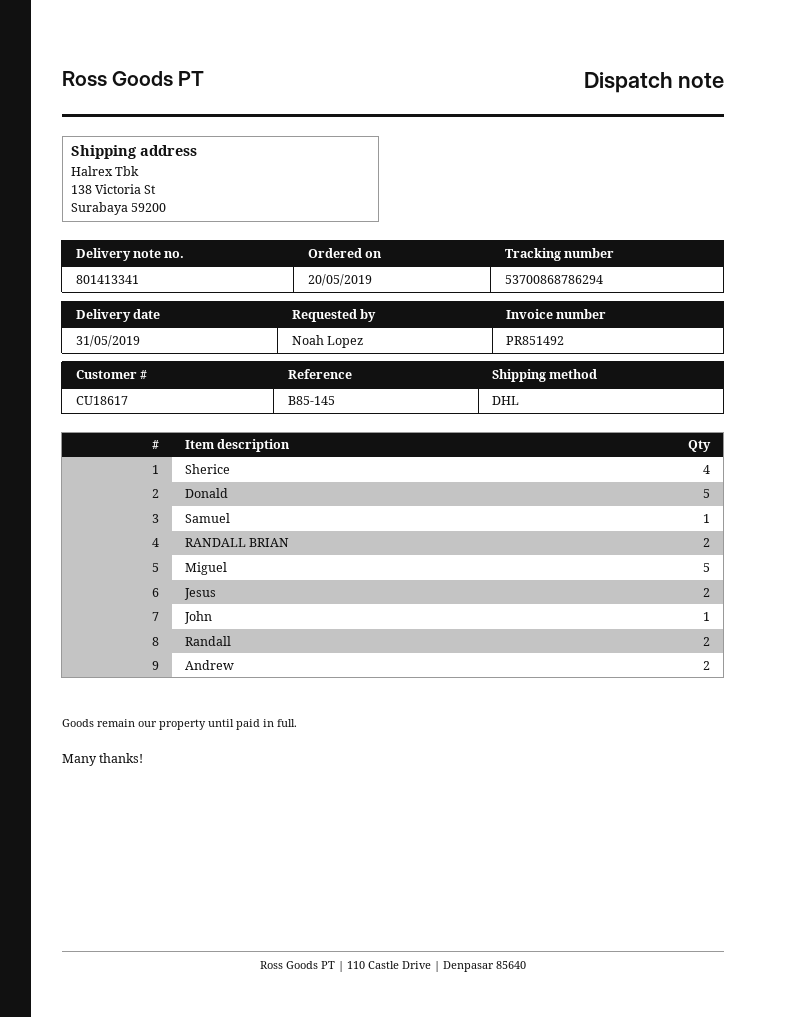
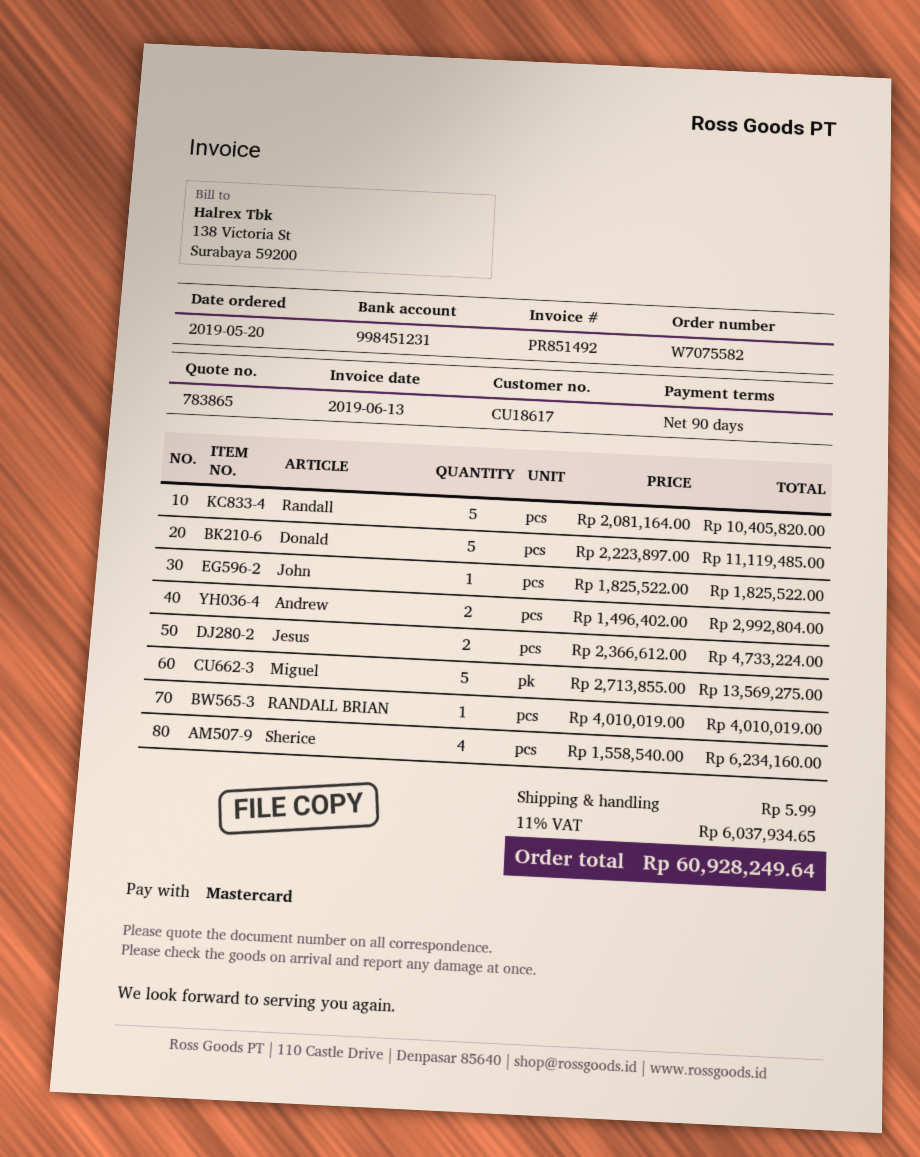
Samuel: 1 -> none
RANDALL BRIAN: 2 -> 1
Randall: 2 -> 5

